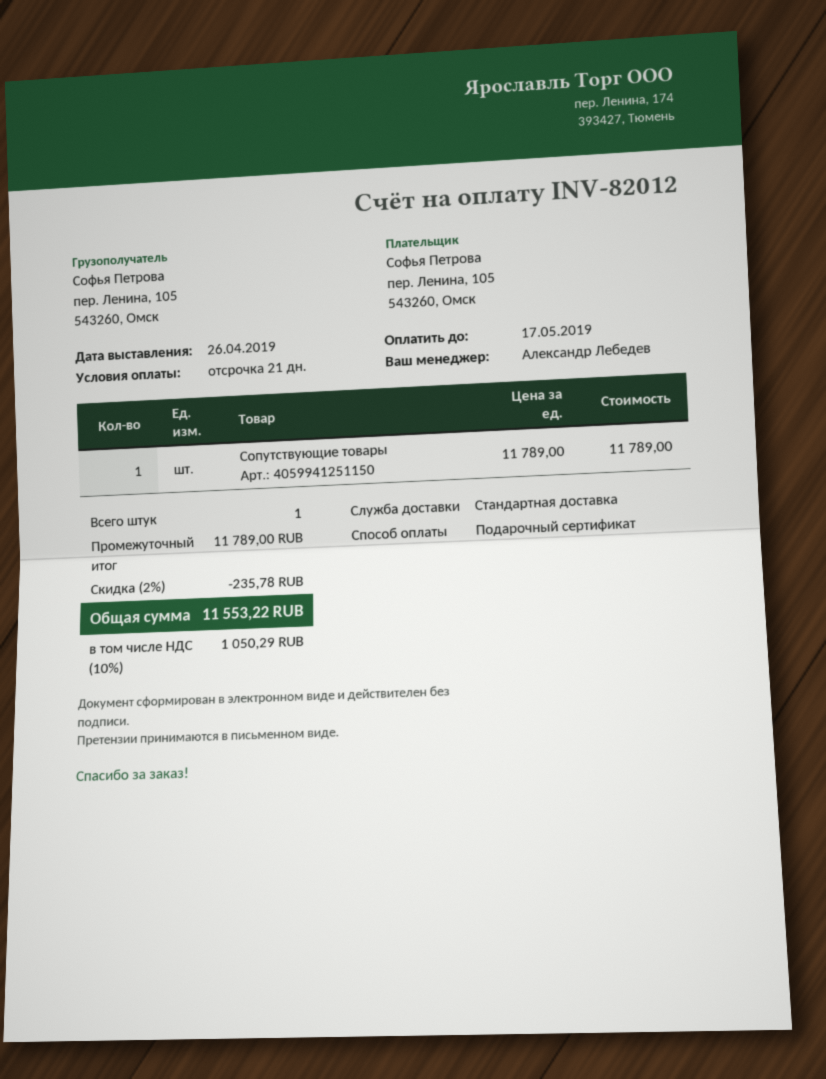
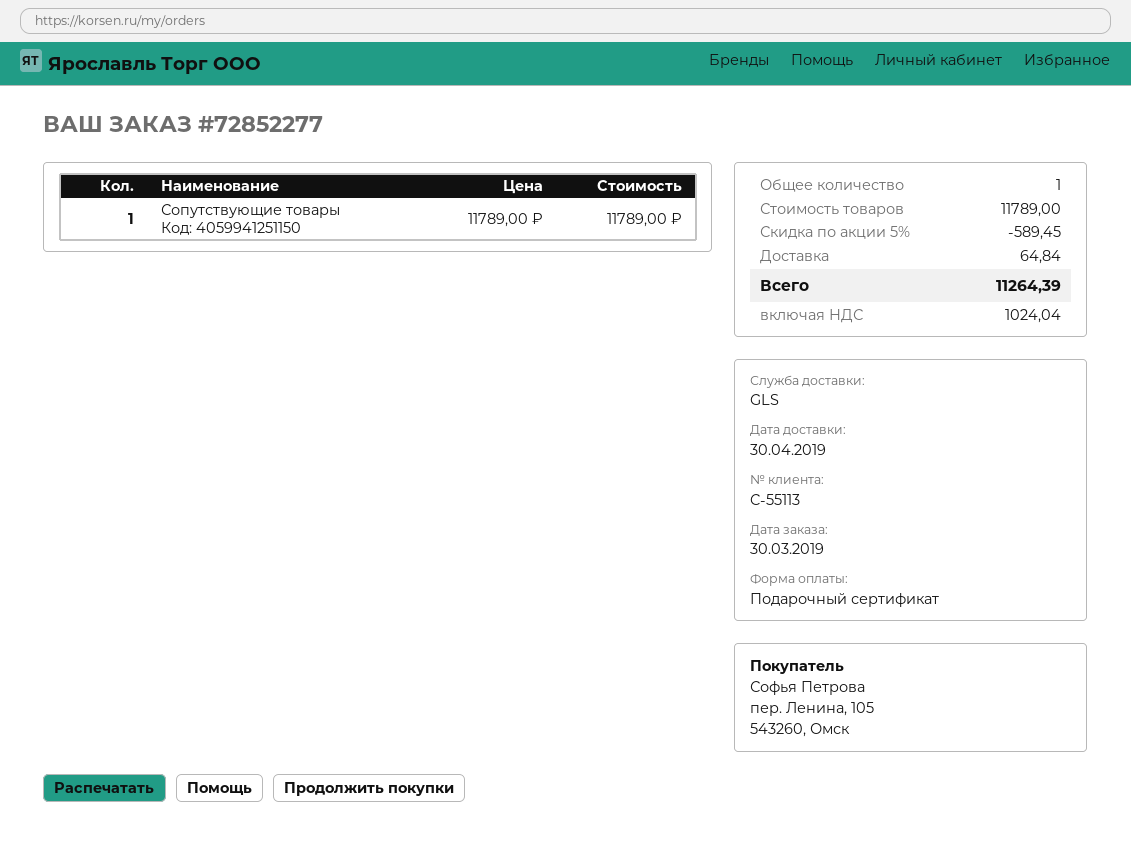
shipping method: standard -> GLS
discount: 2% = 235.78 -> 5% = 589.45
shipping: none -> 64.84
tax: 1050.29 -> 1024.04
total: 11553.22 -> 11264.39

